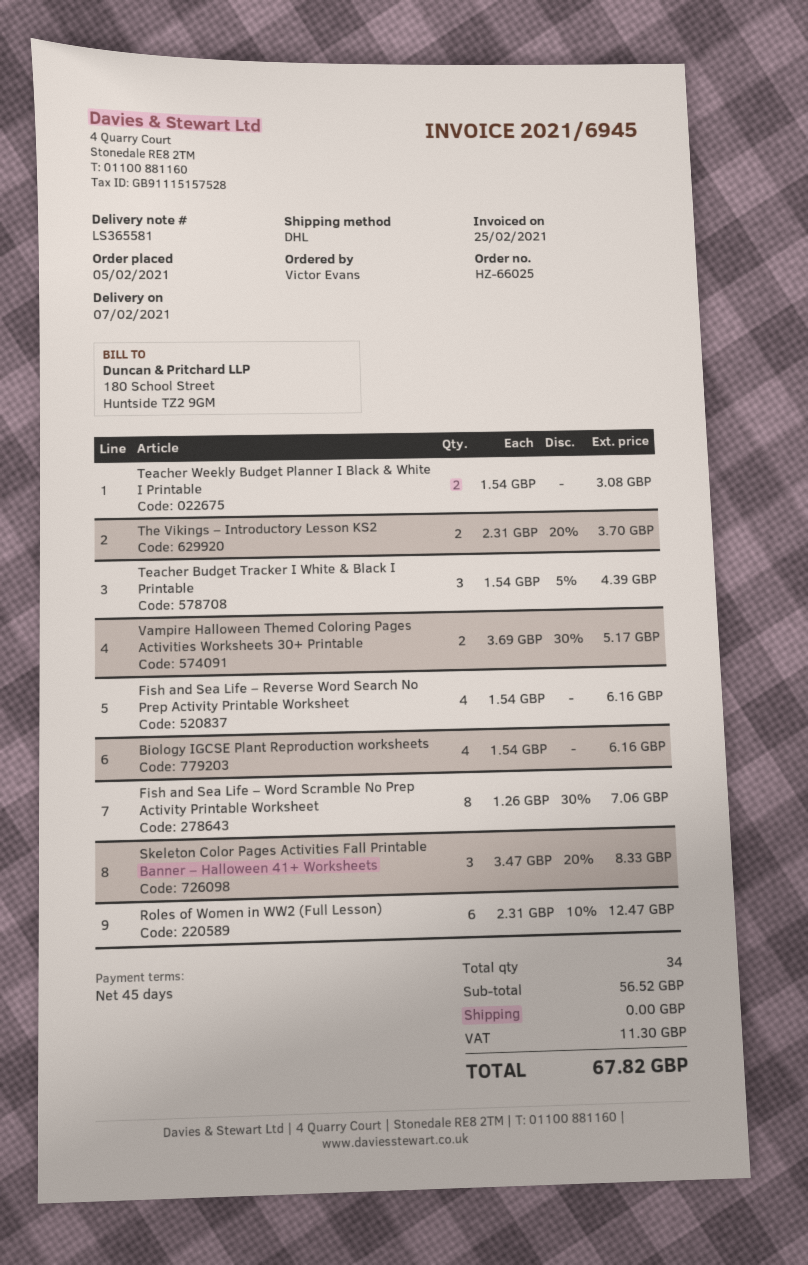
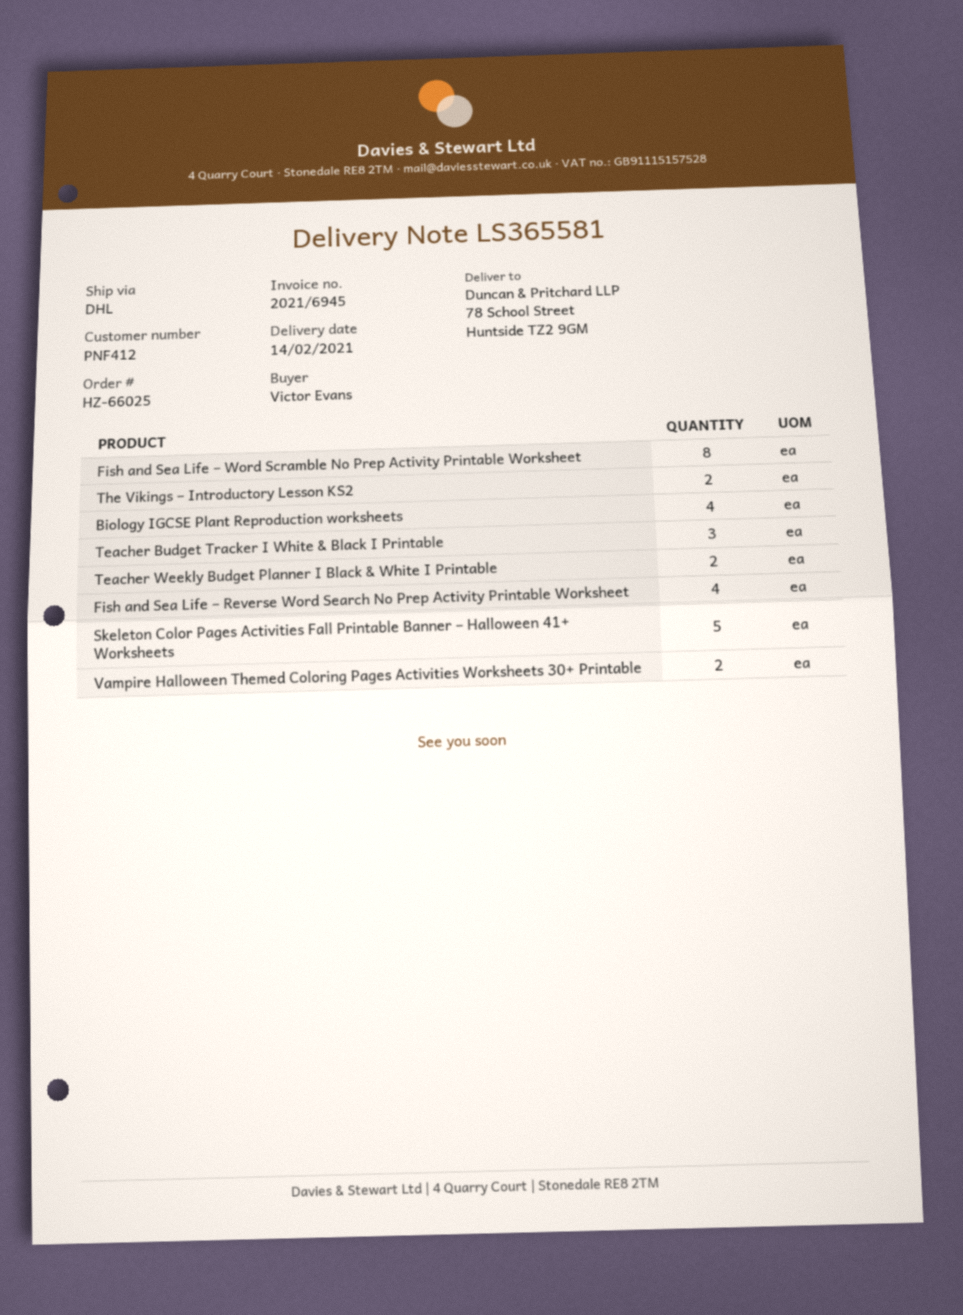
delivery date: 2021-02-07 -> 2021-02-14
Skeleton Color Pages Activities Fall Printable Banner – Halloween 41+ Worksheets: 3 -> 5
Roles of Women in WW2 (Full Lesson): 6 -> none

